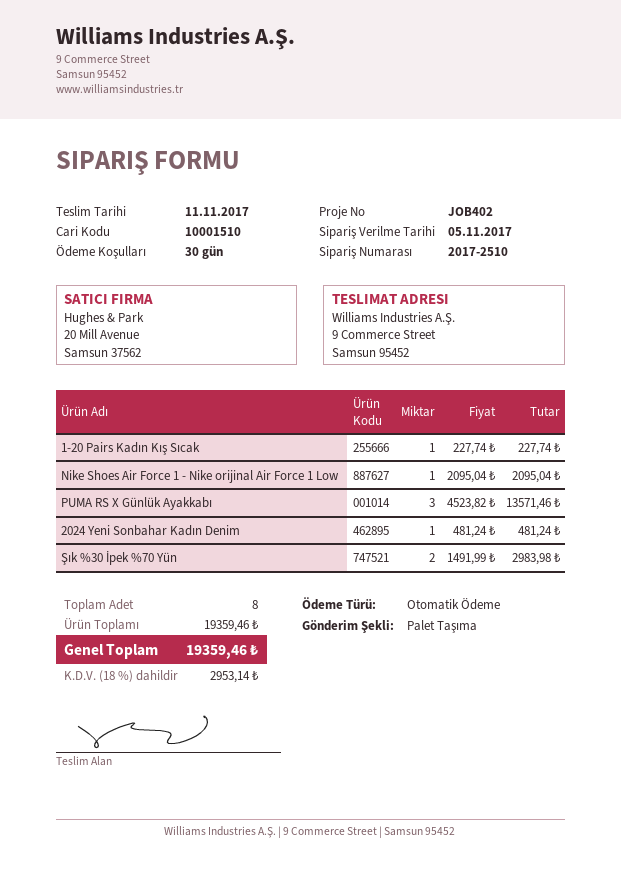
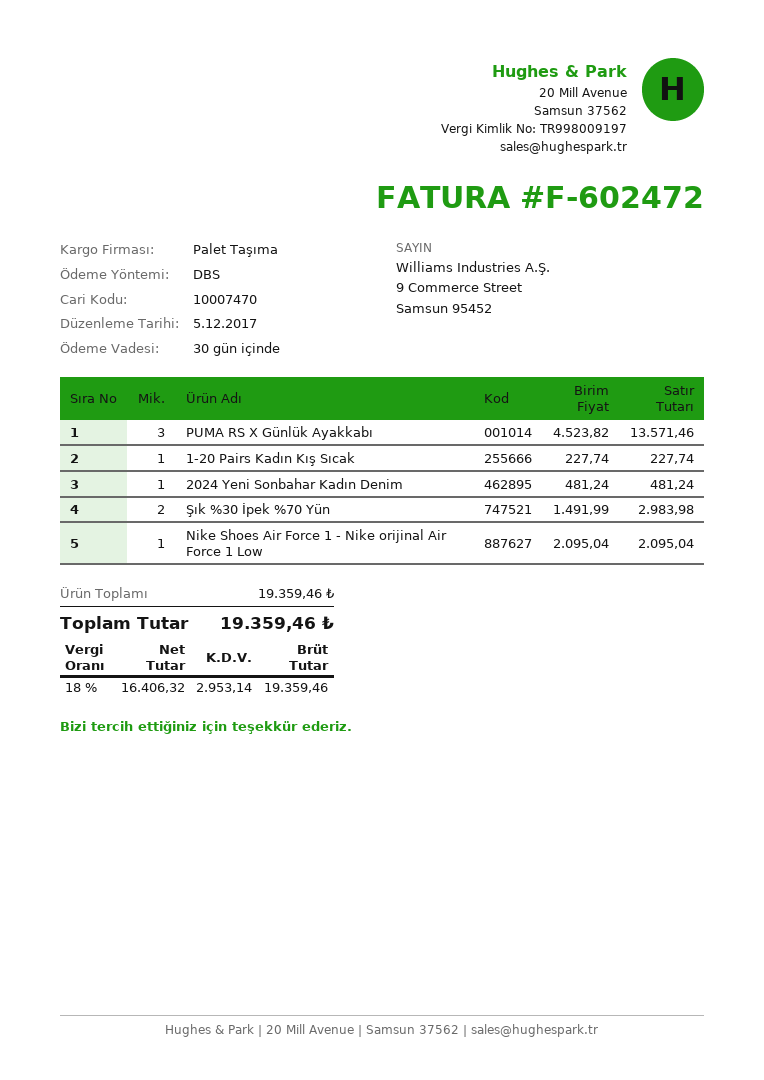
customer number: 10001510 -> 10007470

